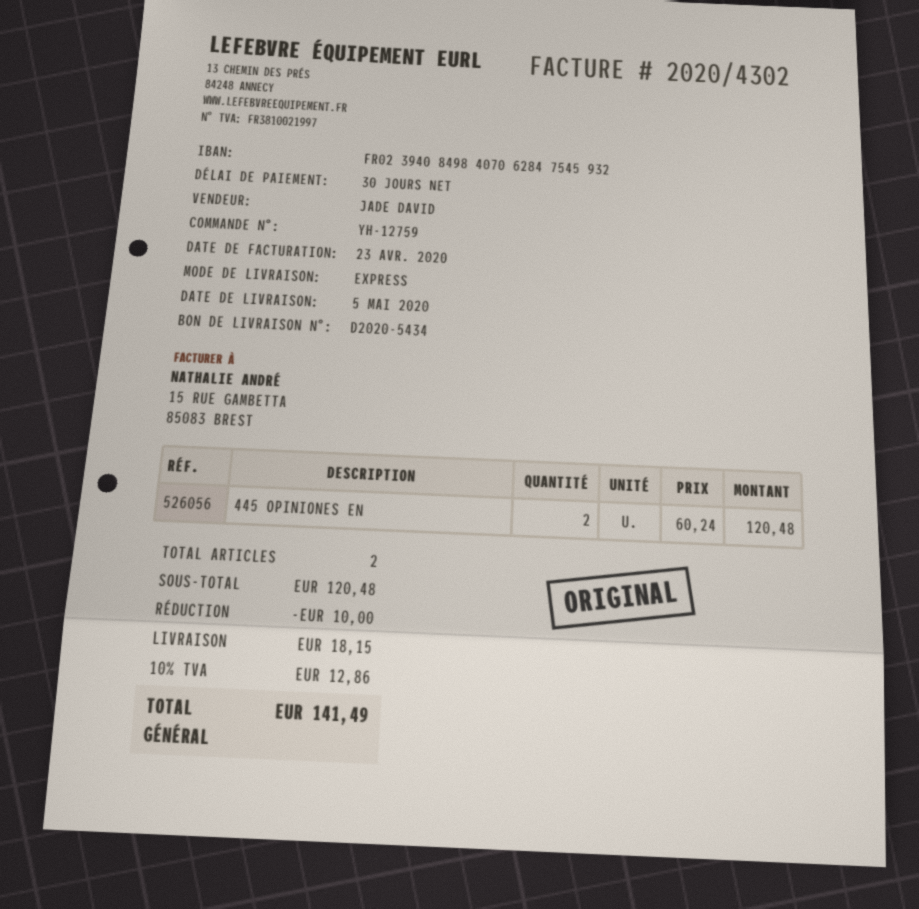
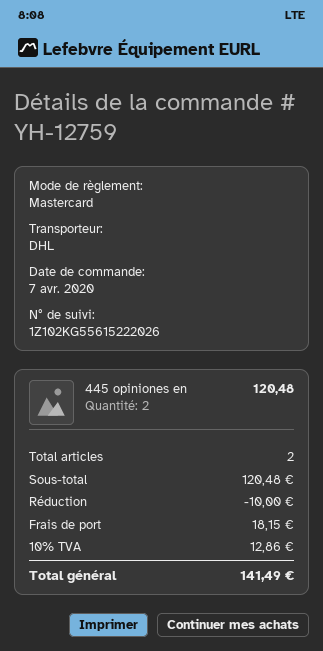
shipping method: express -> DHL

